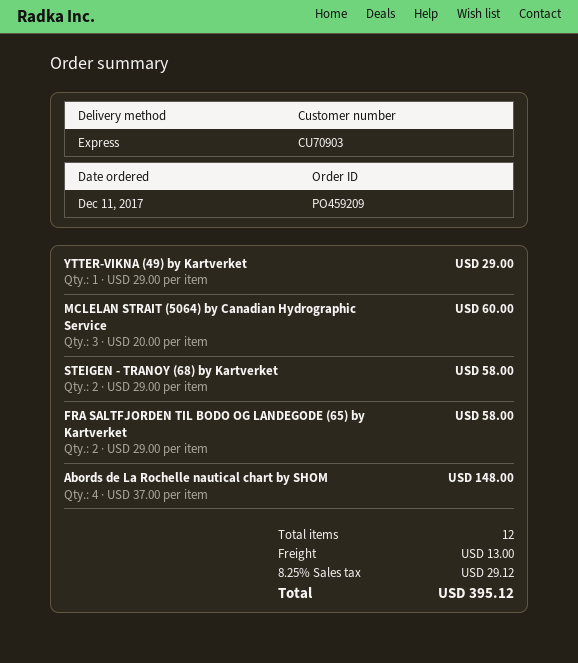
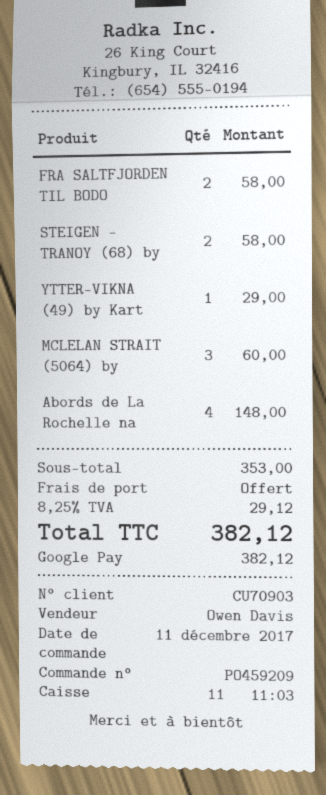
shipping: 13.00 -> 0.00
total: 395.12 -> 382.12

